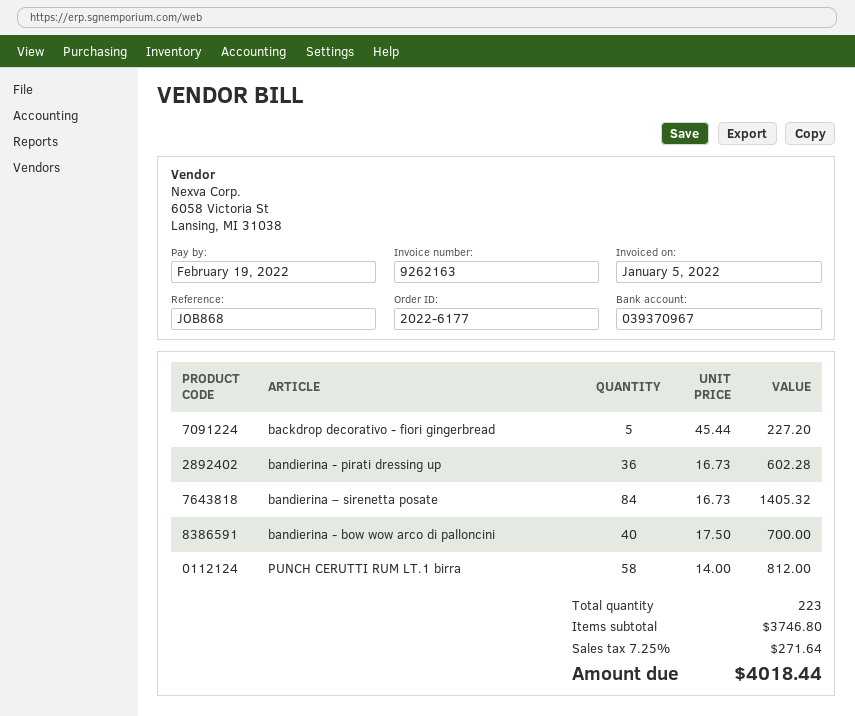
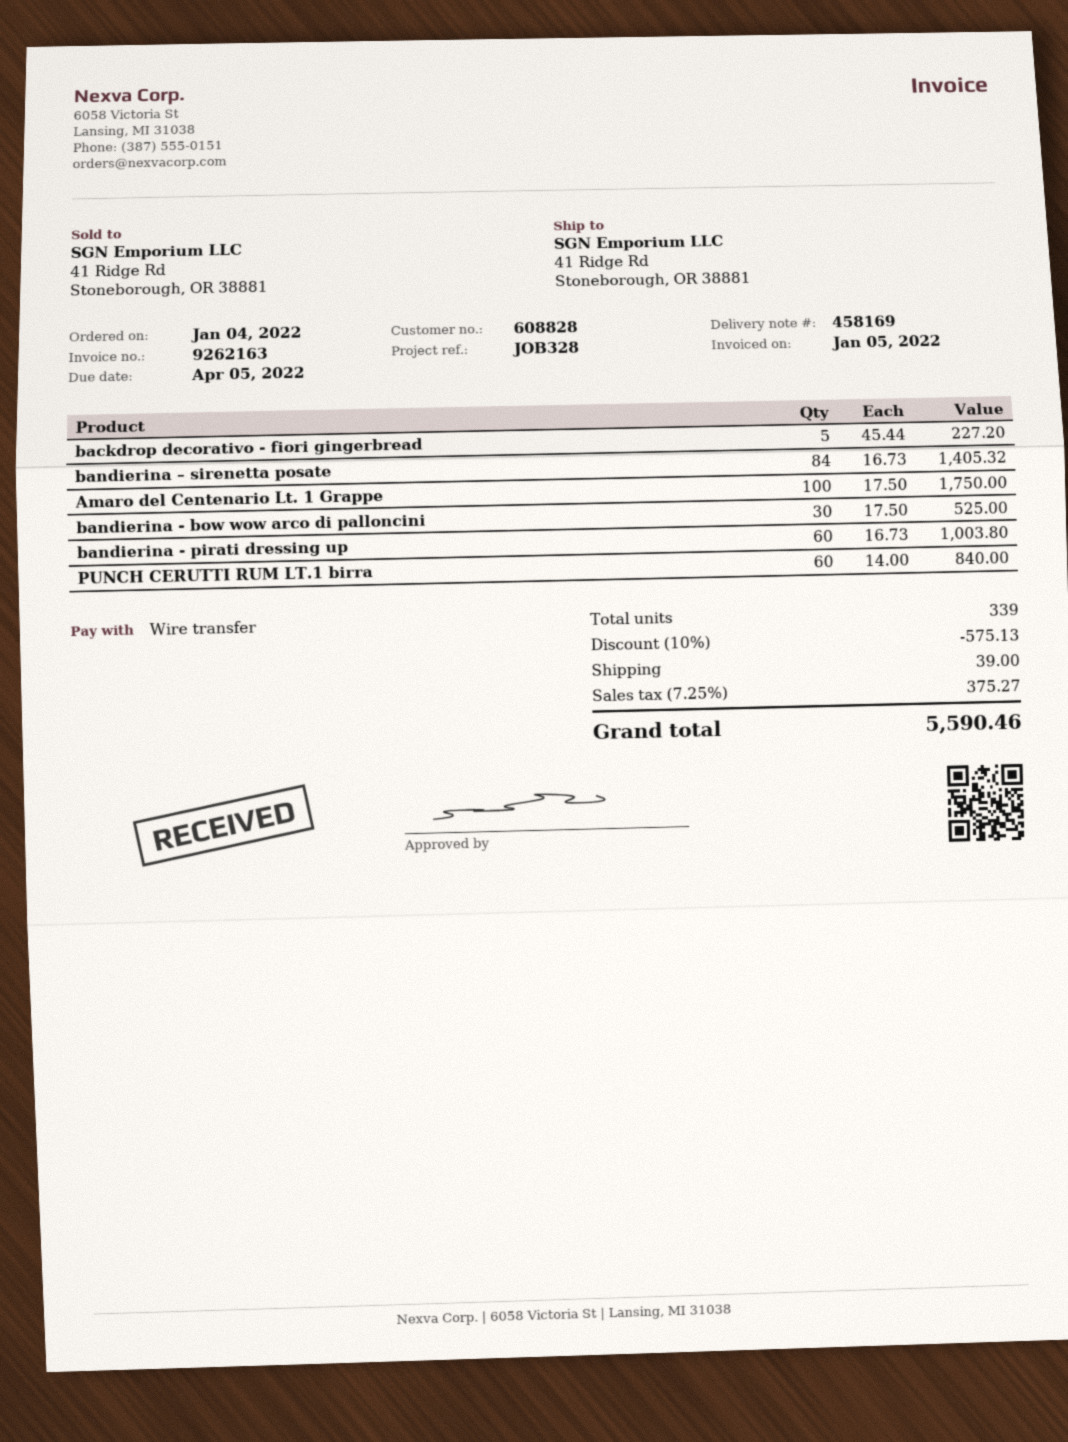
due date: 2022-02-19 -> 2022-04-05
reference: JOB868 -> JOB328
bandierina - pirati dressing up: 36 x 16.73 = 602.28 -> 60 x 16.73 = 1003.80
bandierina - bow wow arco di palloncini: 40 x 17.50 = 700.00 -> 30 x 17.50 = 525.00
PUNCH CERUTTI RUM LT.1 birra: 58 x 14.00 = 812.00 -> 60 x 14.00 = 840.00
Amaro del Centenario Lt. 1 Grappe: none -> 100 x 17.50 = 1750.00
total quantity: 223 -> 339
discount: none -> 10% = 575.13
shipping: none -> 39.00
tax: 7.25% = 271.64 -> 7.25% = 375.27
total: 4018.44 -> 5590.46

